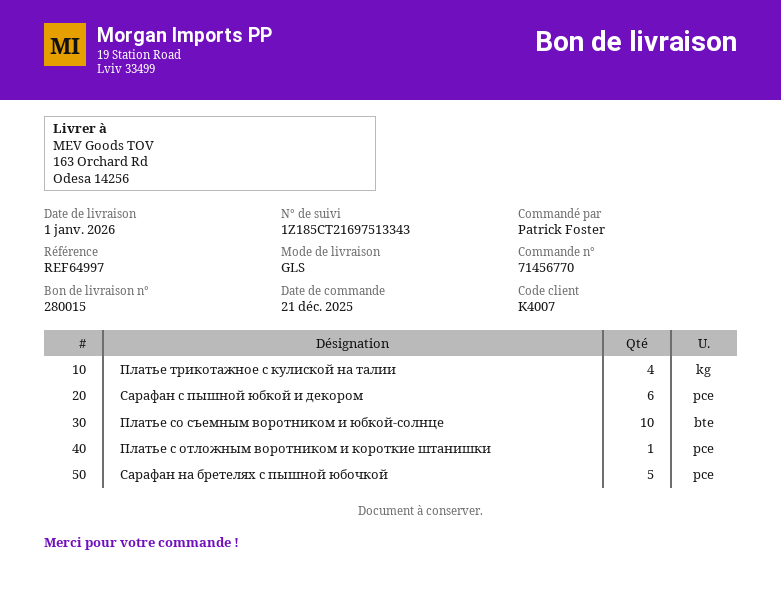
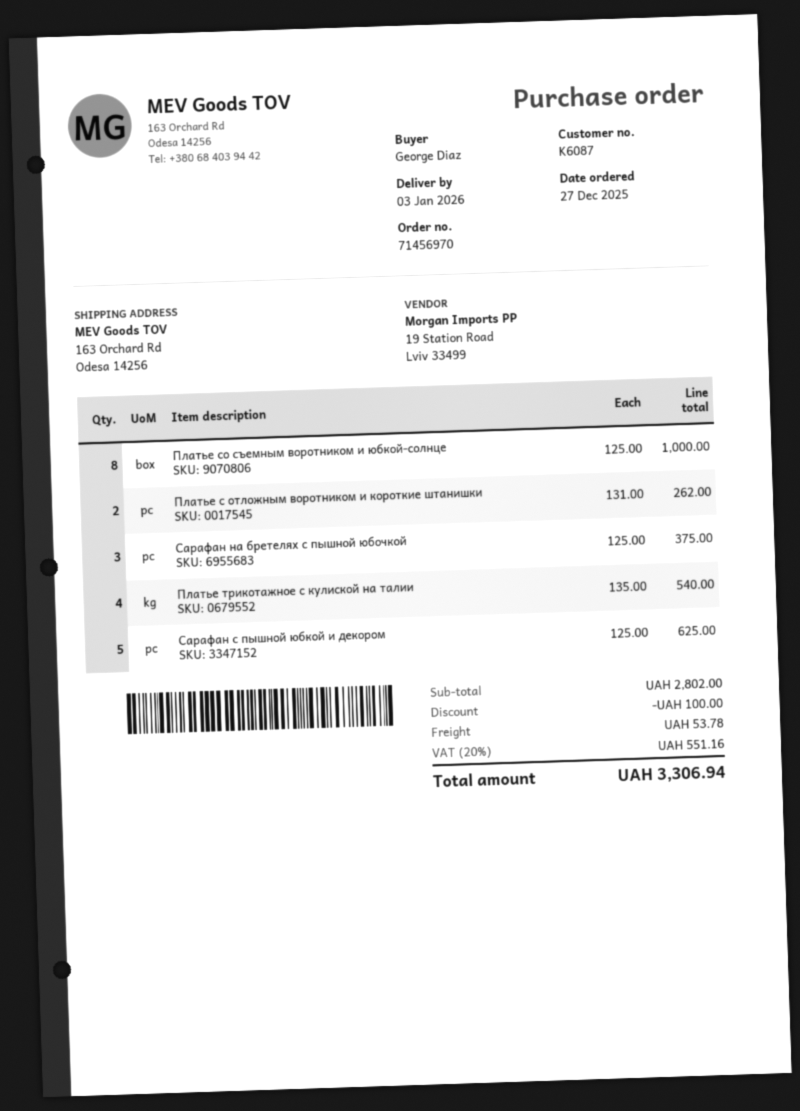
order number: 71456770 -> 71456970
order date: 2025-12-21 -> 2025-12-27
delivery date: 2026-01-01 -> 2026-01-03
customer number: K4007 -> K6087
ordered by: Patrick Foster -> George Diaz
Сарафан с пышной юбкой и декором: 6 -> 5
Платье со съемным воротником и юбкой-солнце: 10 -> 8
Платье с отложным воротником и короткие штанишки: 1 -> 2
Сарафан на бретелях с пышной юбочкой: 5 -> 3

